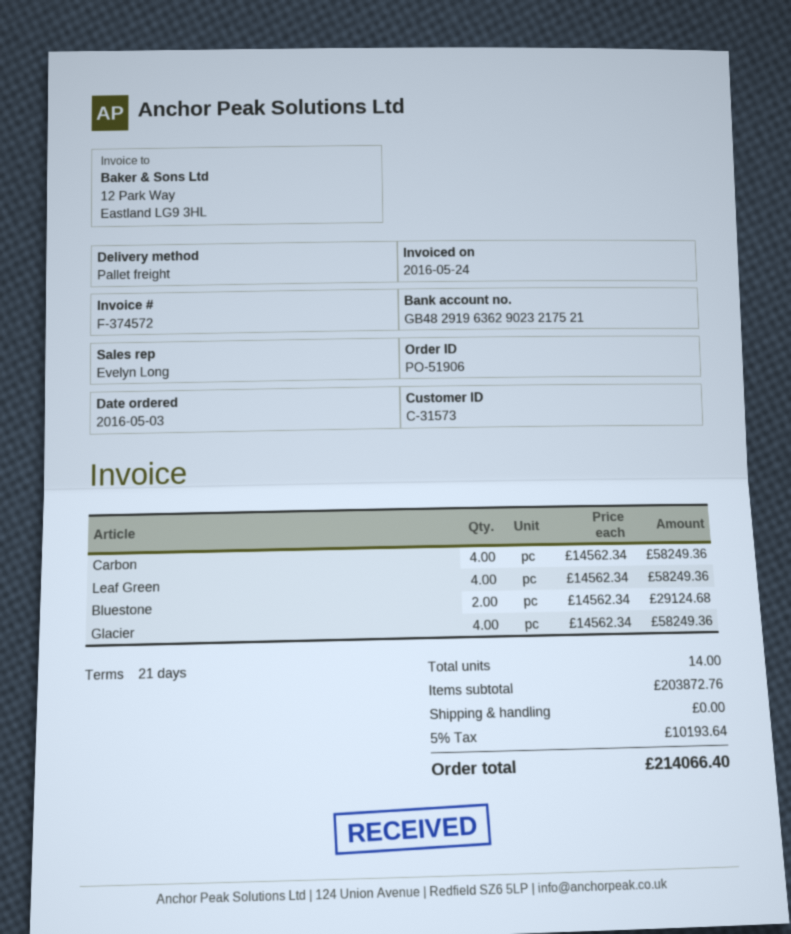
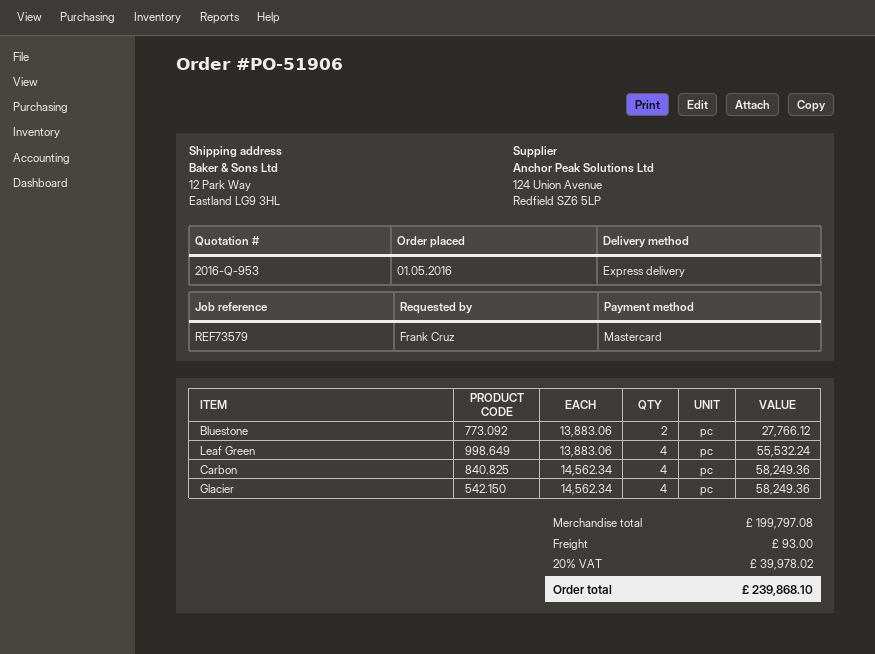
order date: 2016-05-03 -> 2016-05-01
shipping method: pallet freight -> express
Leaf Green: 4 x 14562.34 = 58249.36 -> 4 x 13883.06 = 55532.24
Bluestone: 2 x 14562.34 = 29124.68 -> 2 x 13883.06 = 27766.12
subtotal: 203872.76 -> 199797.08
shipping: 0.00 -> 93.00
tax: 5% = 10193.64 -> 20% = 39978.02
total: 214066.40 -> 239868.10

